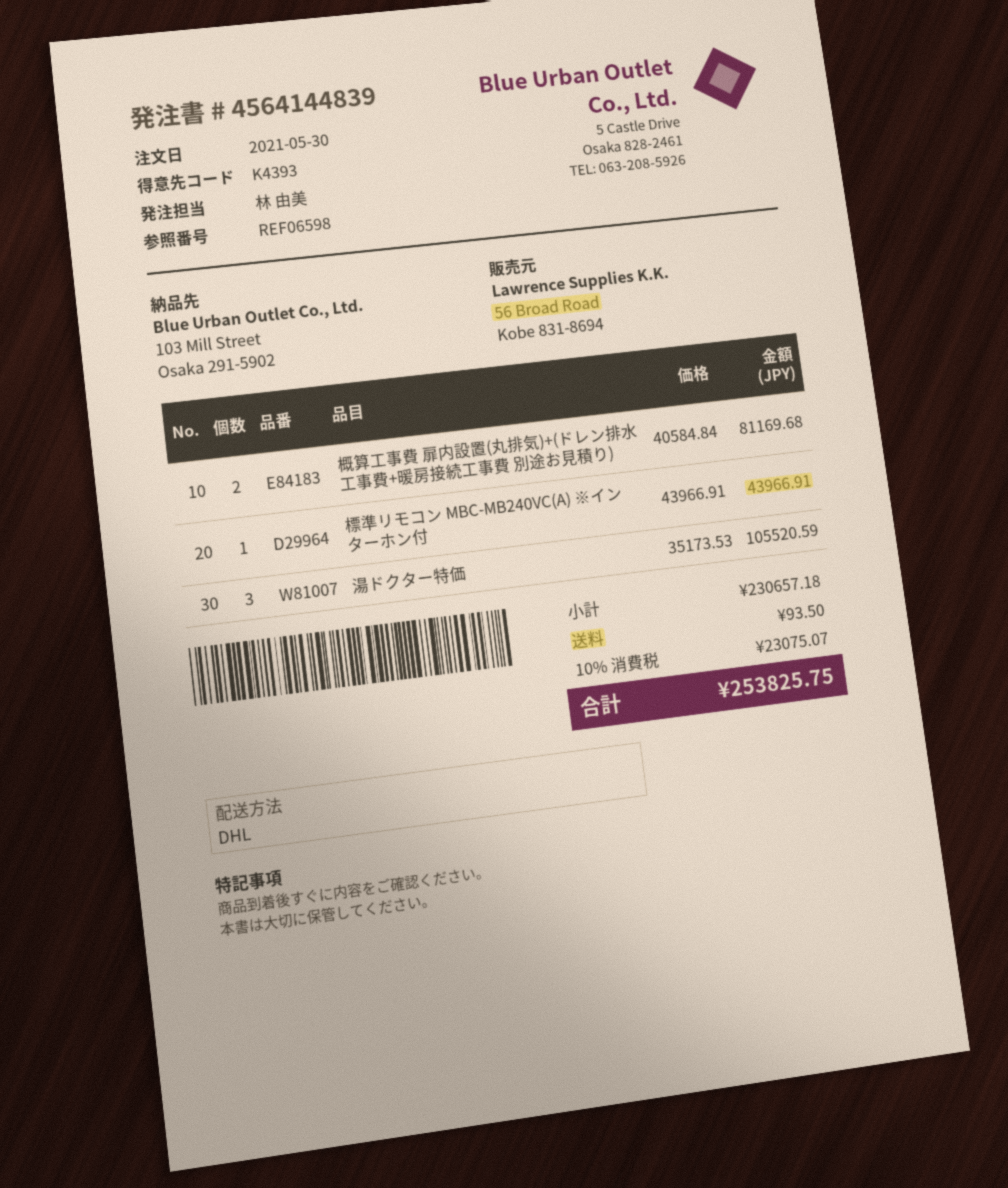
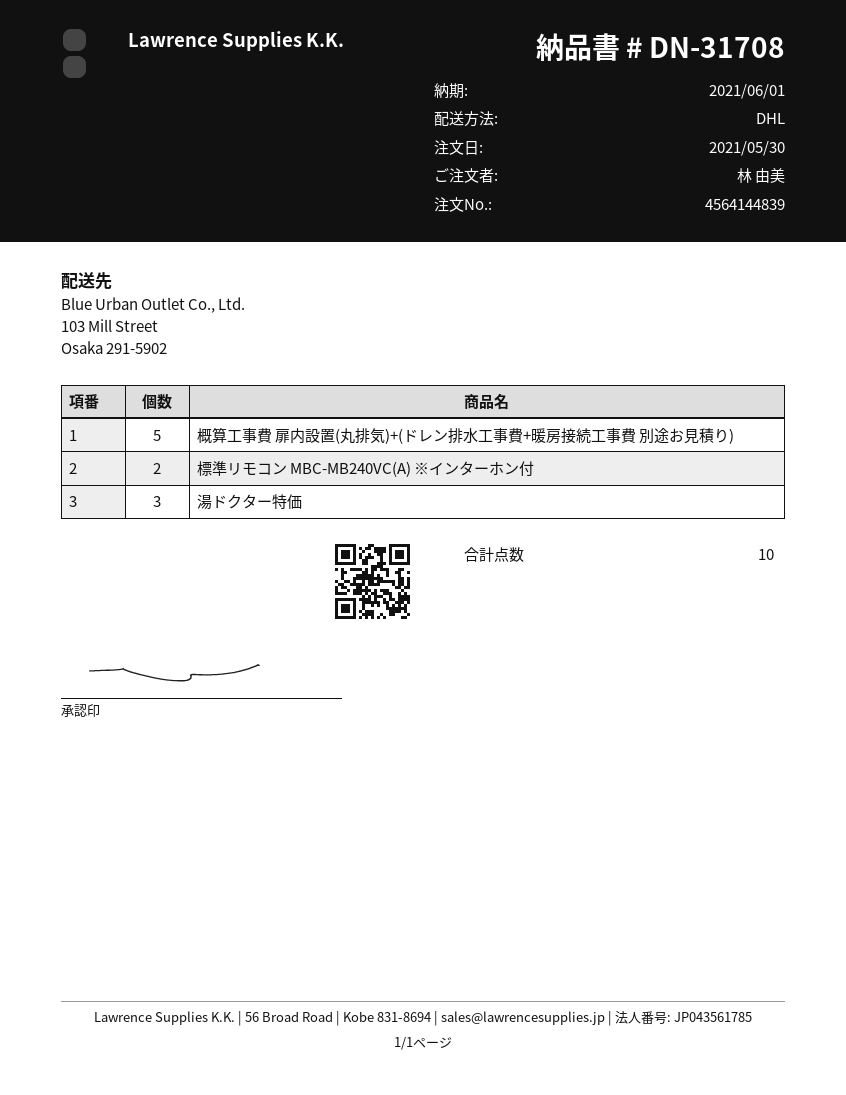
概算工事費 扉内設置(丸排気)+(ドレン排水工事費+暖房接続工事費 別途お見積り): 2 -> 5
標準リモコン MBC-MB240VC(A) ※インターホン付: 1 -> 2

